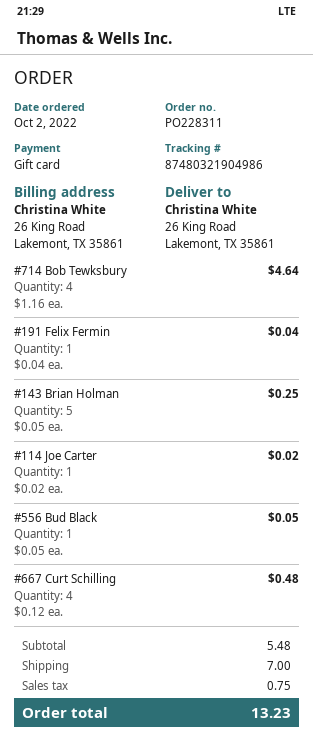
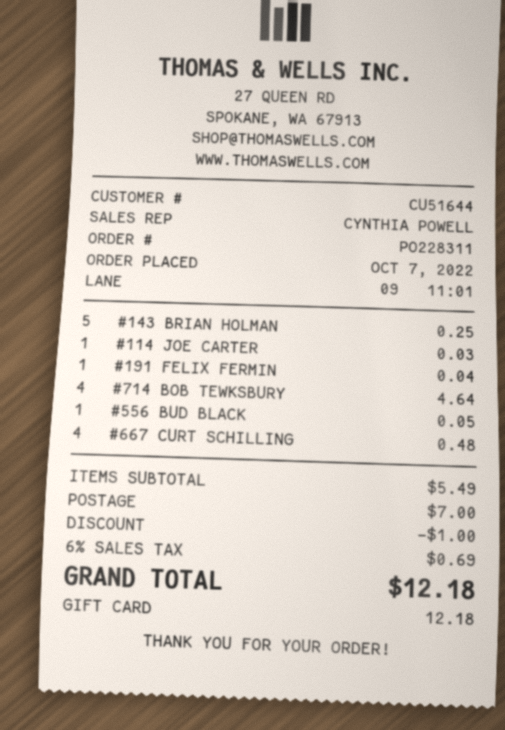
order date: 2022-10-02 -> 2022-10-07
#114 Joe Carter: 1 for 0.02 -> 1 for 0.03
subtotal: 5.48 -> 5.49
discount: none -> 1.00
tax: 0.75 -> 0.69
total: 13.23 -> 12.18

